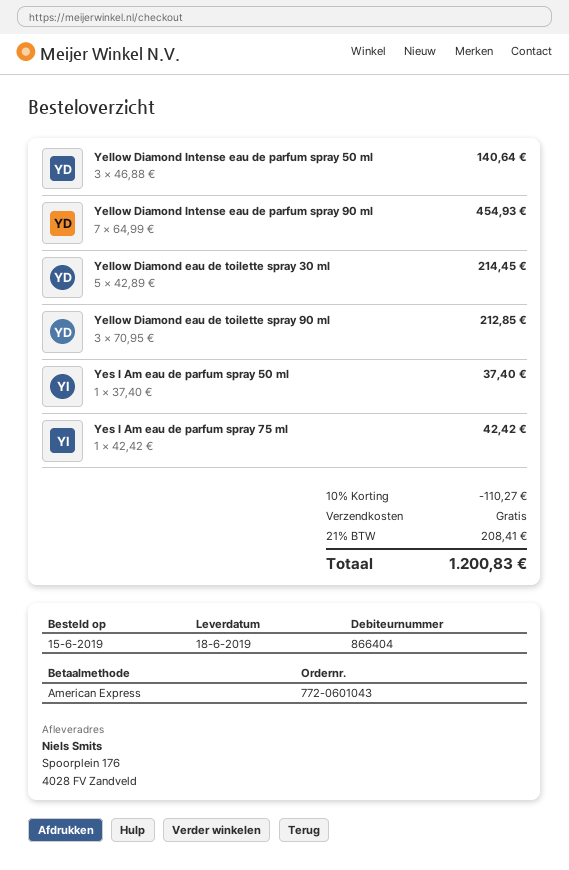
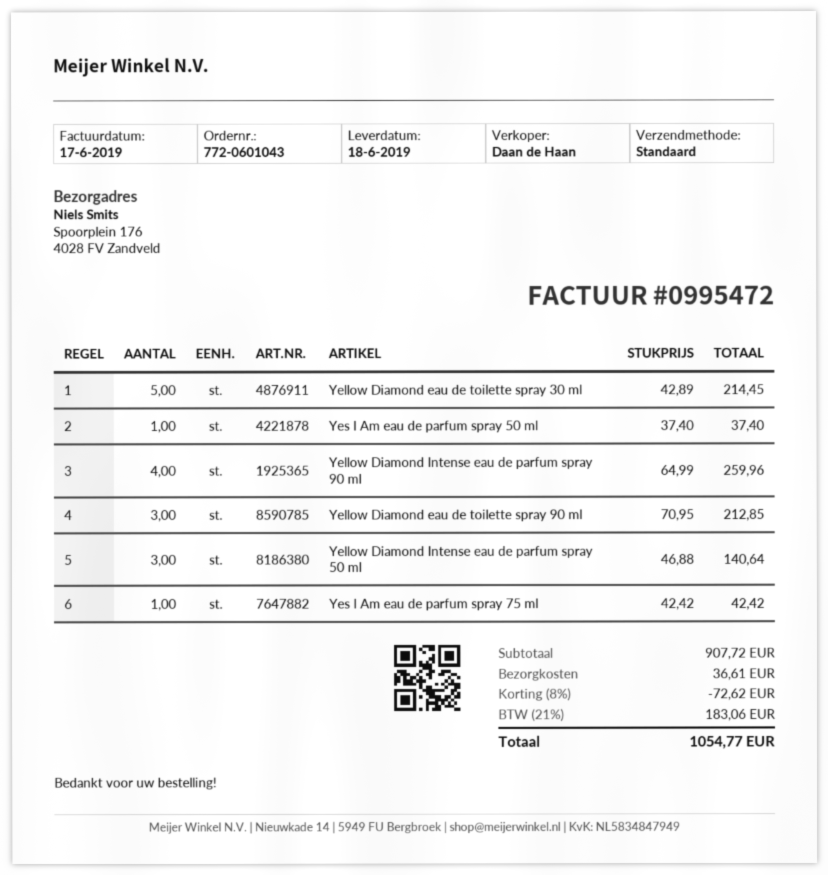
Yellow Diamond Intense eau de parfum spray 90 ml: 7 x 64.99 = 454.93 -> 4 x 64.99 = 259.96
discount: 10% = 110.27 -> 8% = 72.62
shipping: 0.00 -> 36.61
tax: 21% = 208.41 -> 21% = 183.06
total: 1200.83 -> 1054.77

